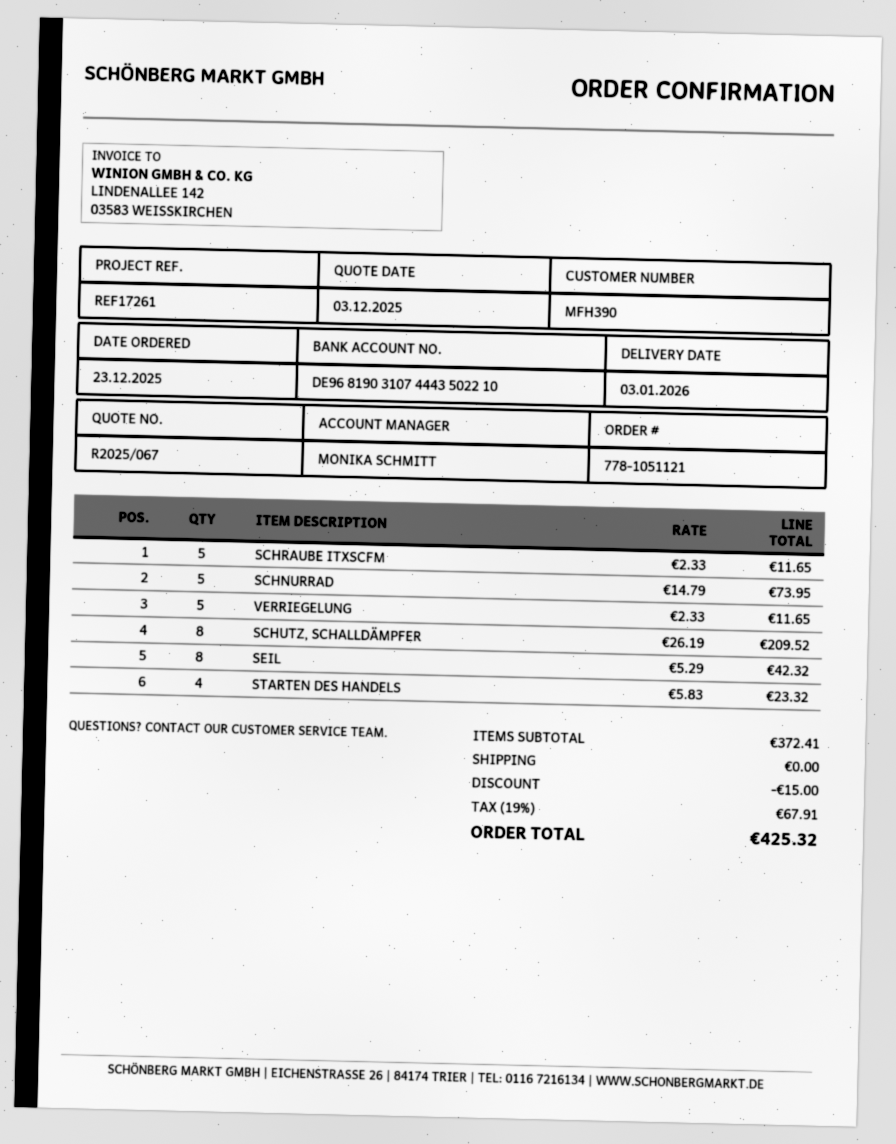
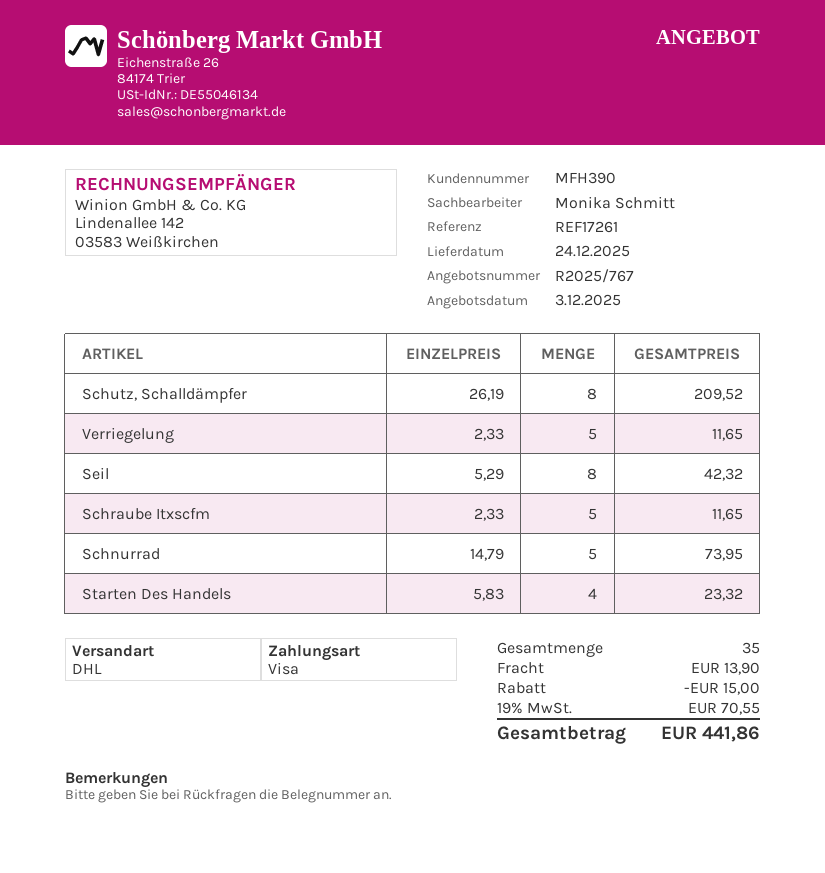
quote number: R2025/067 -> R2025/767
delivery date: 2026-01-03 -> 2025-12-24
shipping: 0.00 -> 13.90
tax: 19% = 67.91 -> 19% = 70.55
total: 425.32 -> 441.86

